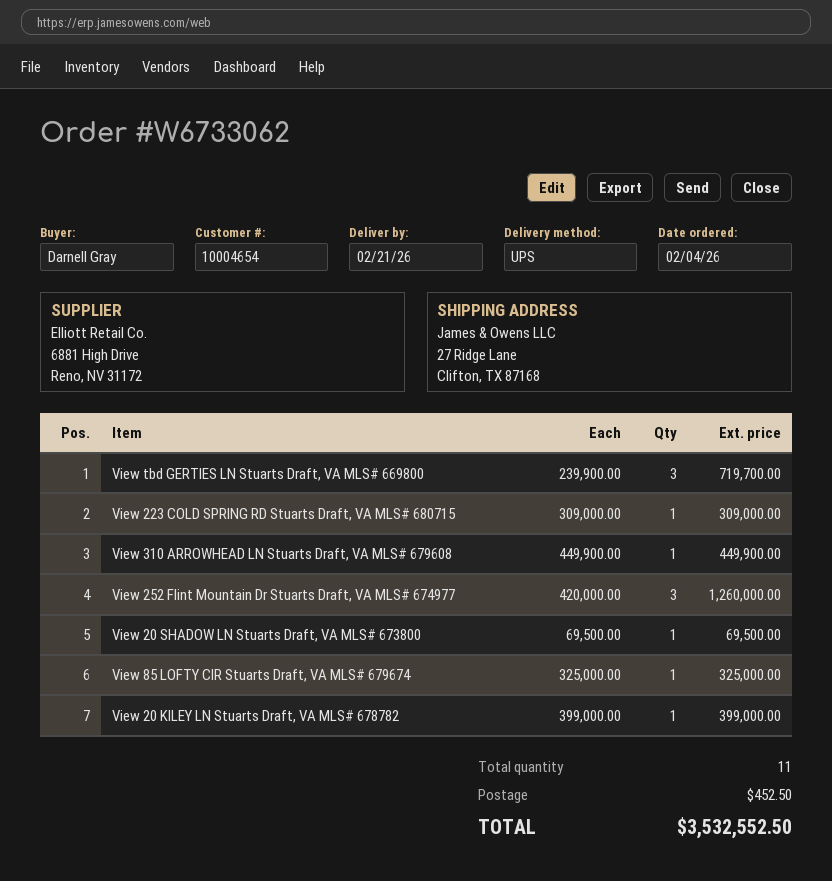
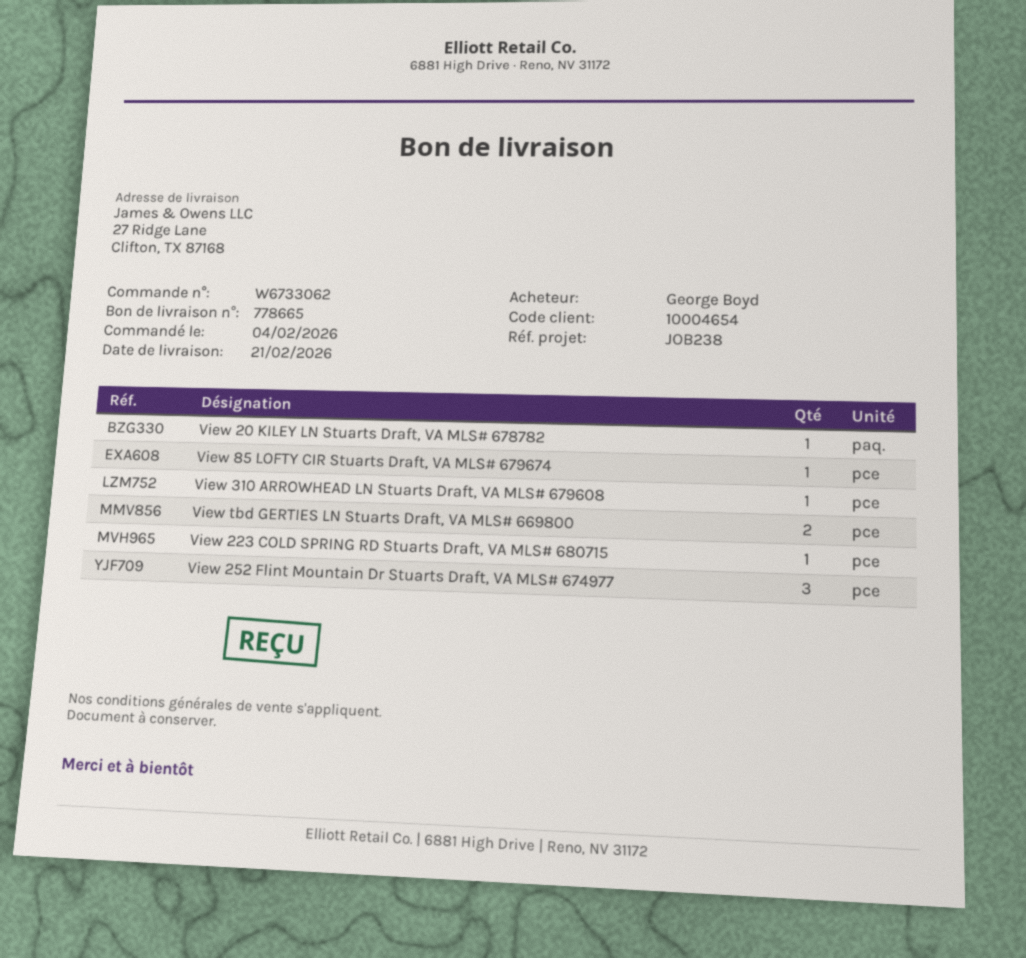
ordered by: Darnell Gray -> George Boyd
View tbd GERTIES LN Stuarts Draft, VA MLS# 669800: 3 -> 2
View 20 SHADOW LN Stuarts Draft, VA MLS# 673800: 1 -> none

